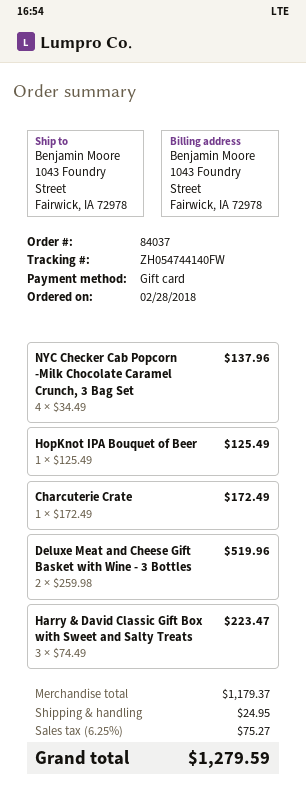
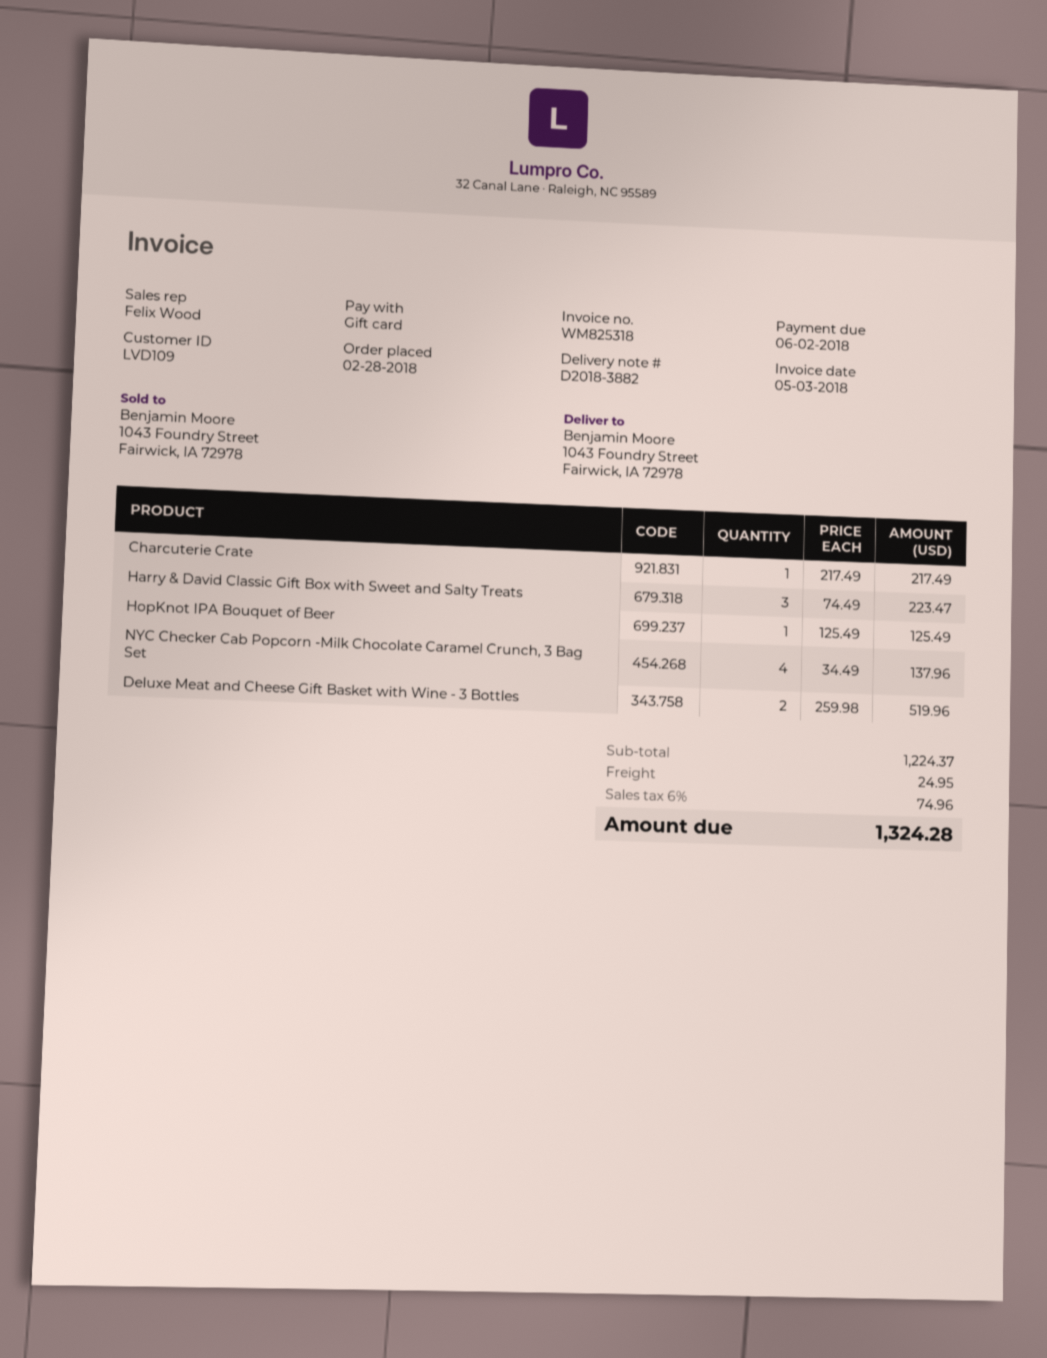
Charcuterie Crate: 1 x 172.49 = 172.49 -> 1 x 217.49 = 217.49
subtotal: 1179.37 -> 1224.37
tax: 6.25% = 75.27 -> 6% = 74.96
total: 1279.59 -> 1324.28

